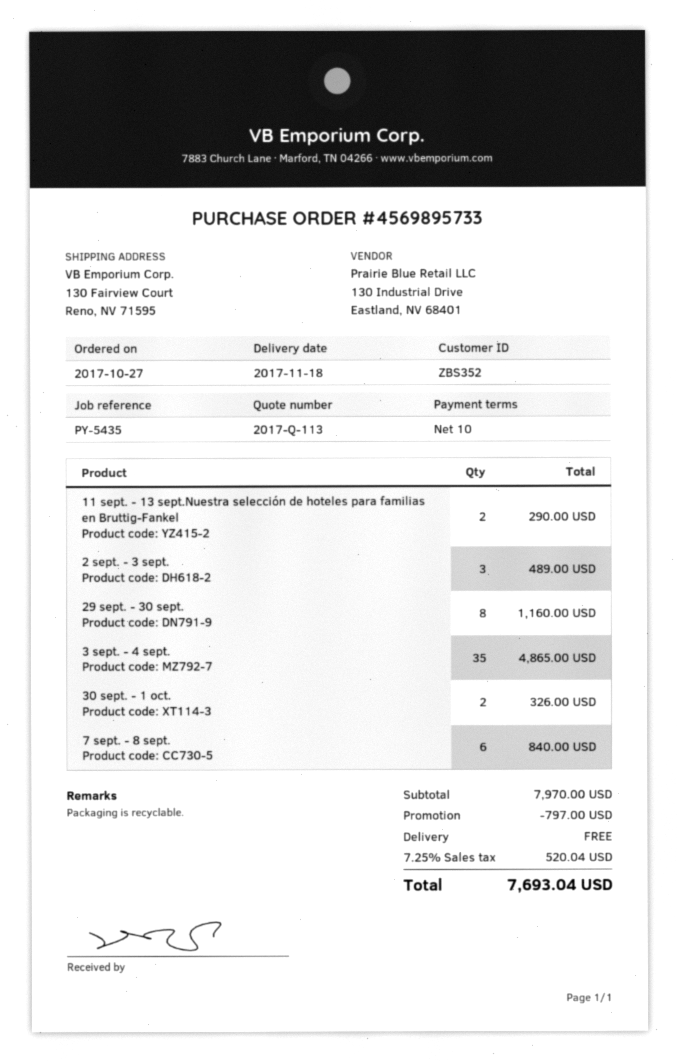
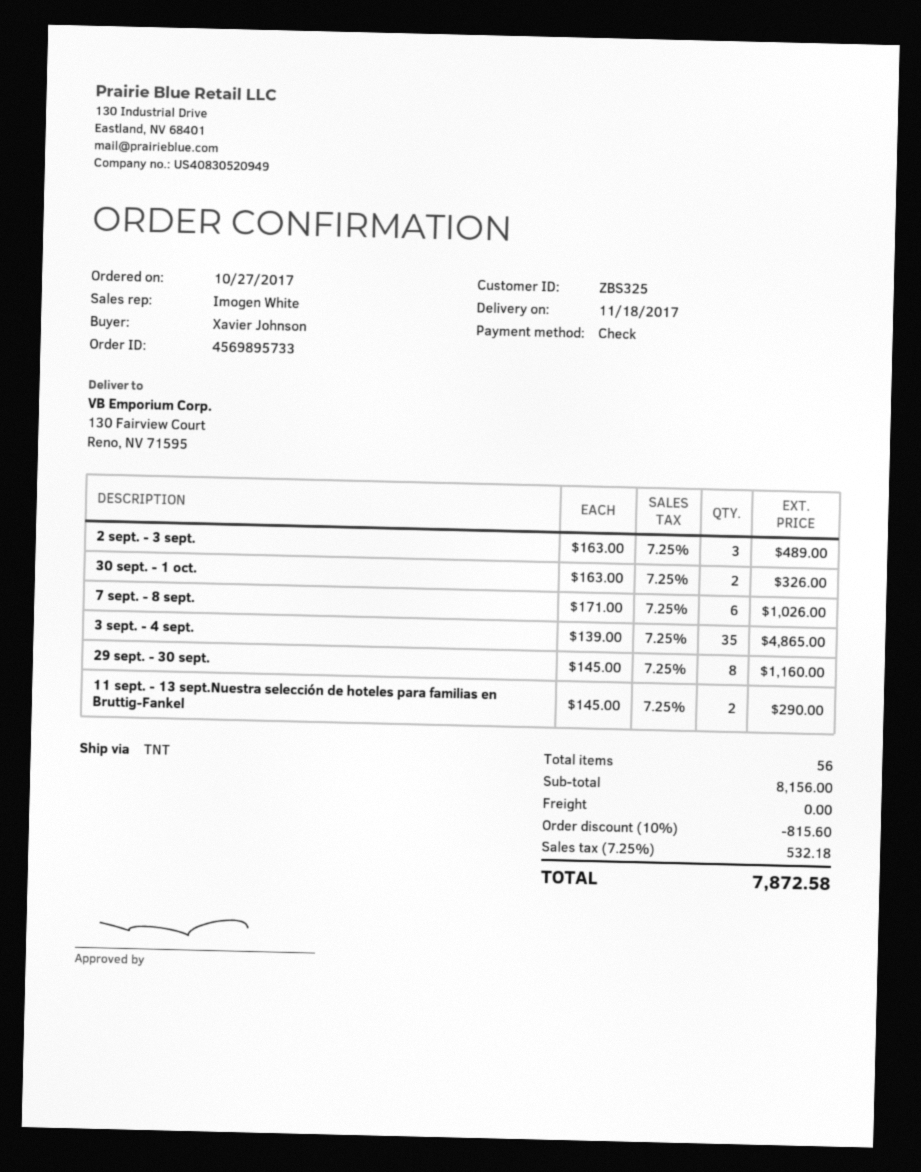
customer number: ZBS352 -> ZBS325
7 sept. - 8 sept.: 6 for 840.00 -> 6 for 1026.00
subtotal: 7970.00 -> 8156.00
discount: 797.00 -> 815.60
tax: 7.25% = 520.04 -> 7.25% = 532.18
total: 7693.04 -> 7872.58

